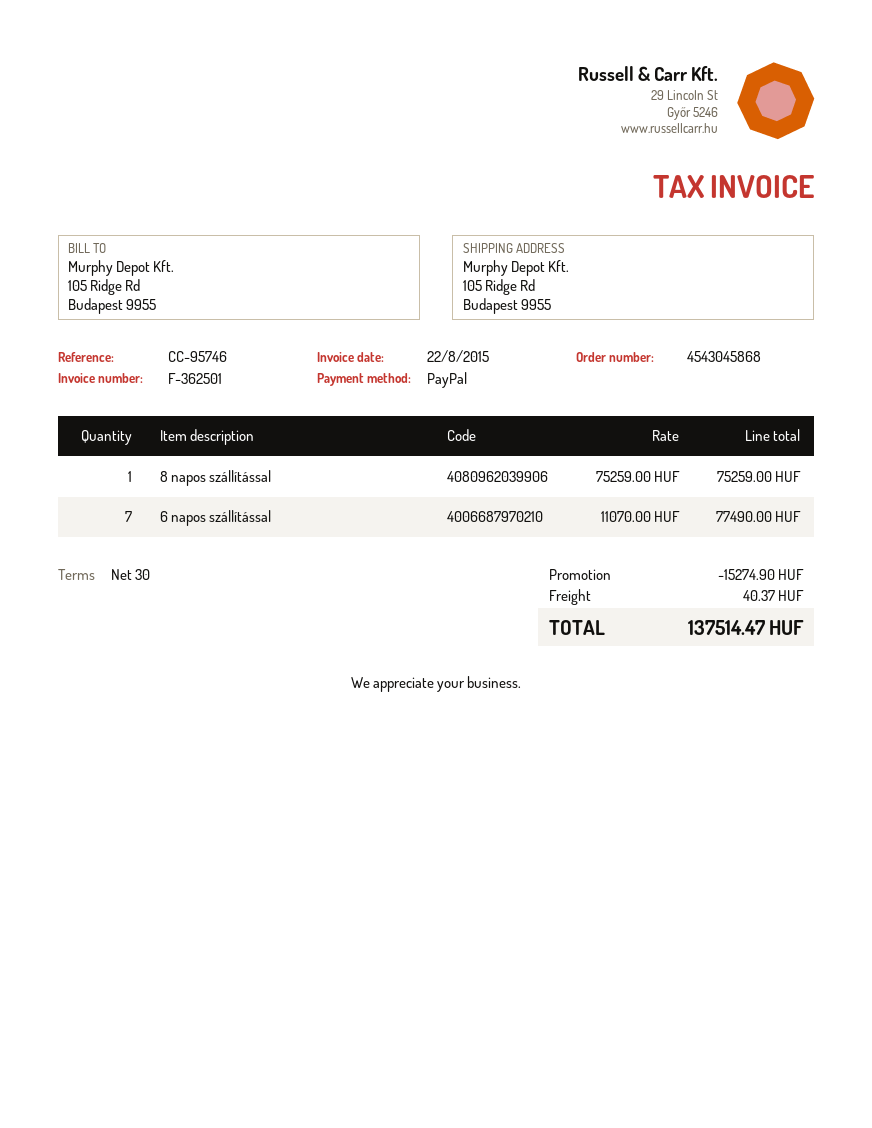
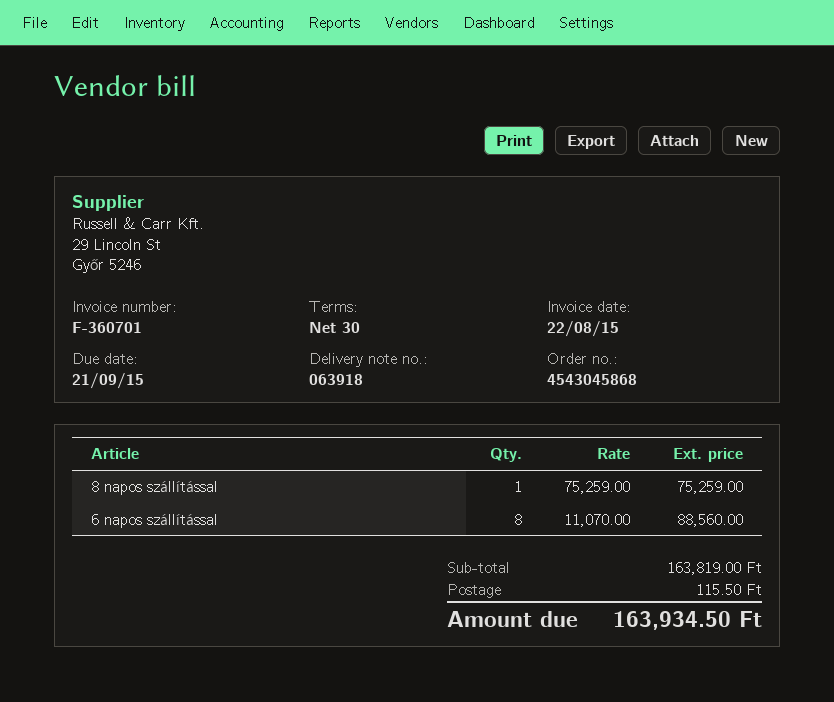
invoice number: F-362501 -> F-360701
6 napos szállítással: 7 x 11070.00 = 77490.00 -> 8 x 11070.00 = 88560.00
discount: 15274.90 -> none
shipping: 40.37 -> 115.50
total: 137514.47 -> 163934.50

